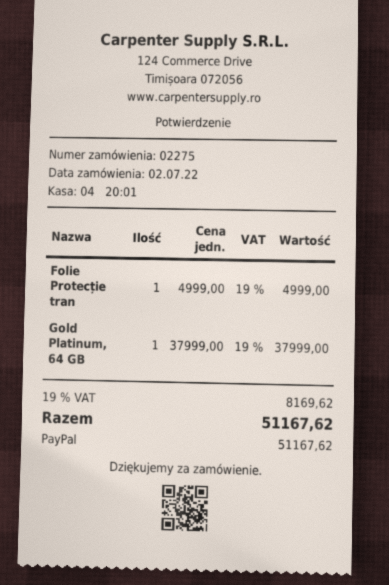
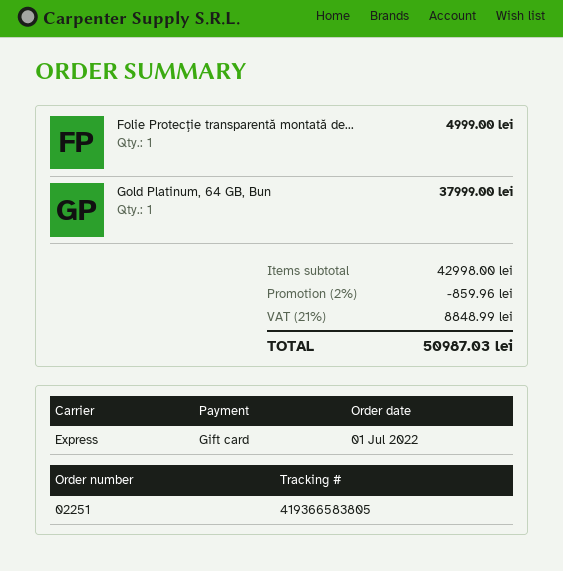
order number: 02275 -> 02251
order date: 2022-07-02 -> 2022-07-01
payment method: PayPal -> gift card
discount: none -> 2% = 859.96
tax: 19% = 8169.62 -> 21% = 8848.99
total: 51167.62 -> 50987.03

